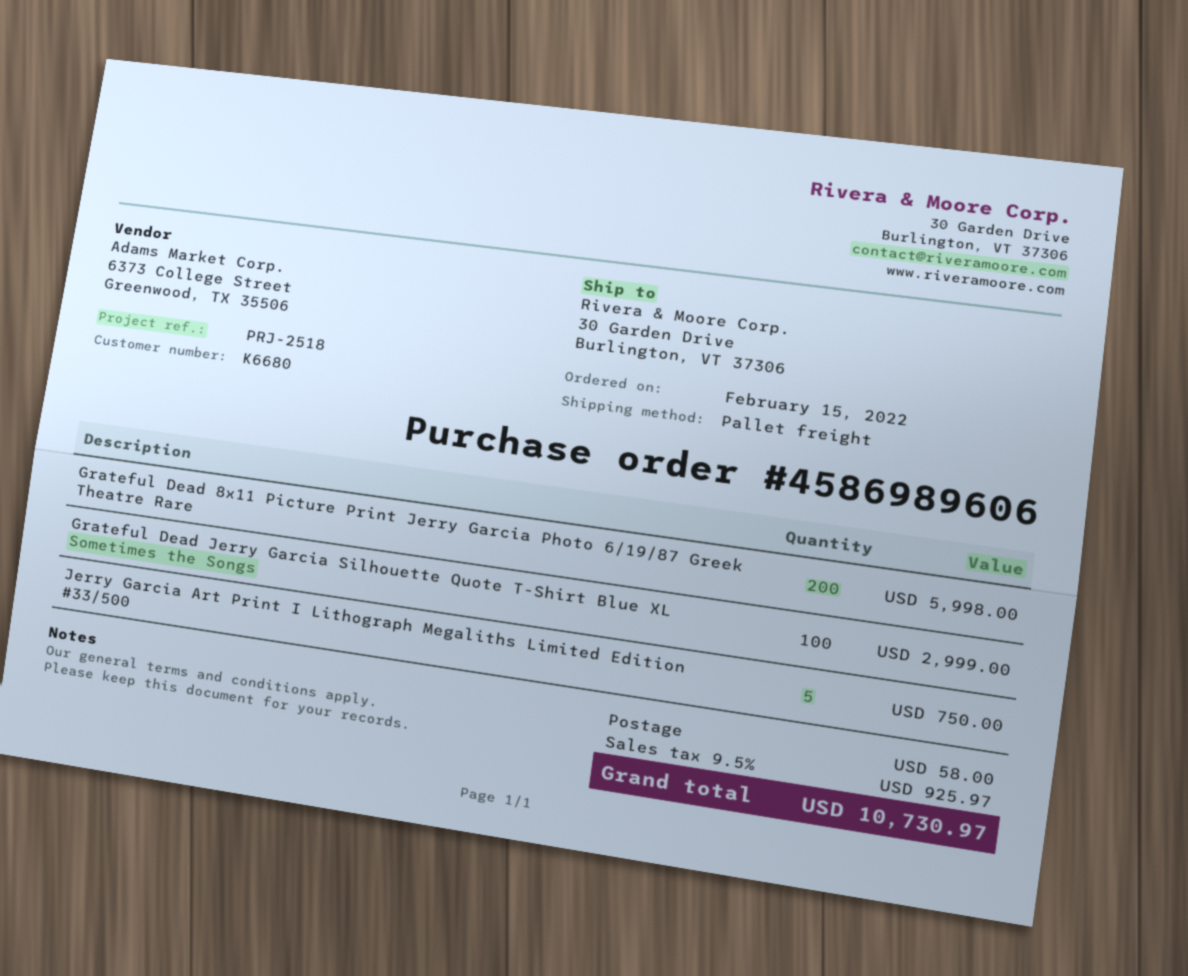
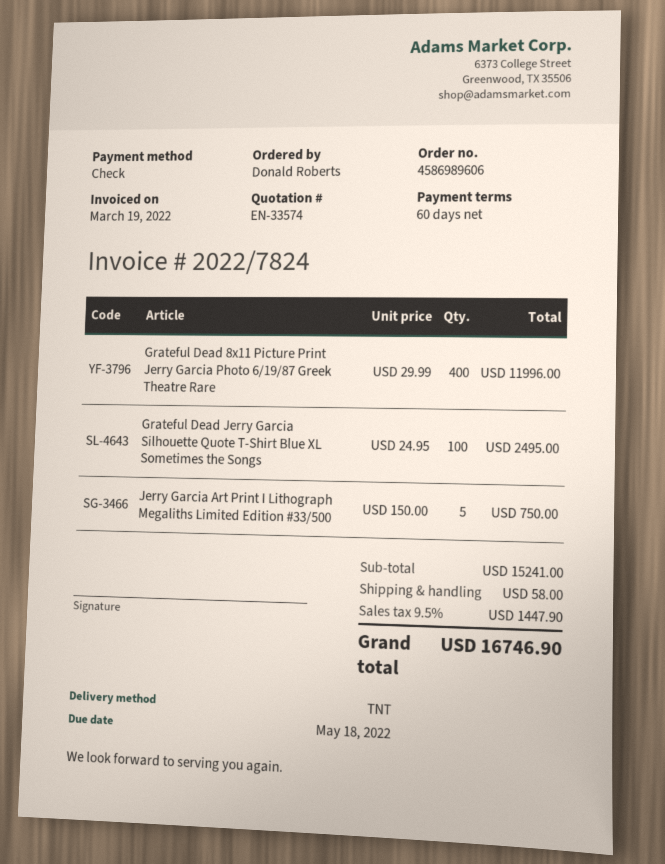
shipping method: pallet freight -> TNT
Grateful Dead 8x11 Picture Print Jerry Garcia Photo 6/19/87 Greek Theatre Rare: 200 for 5998.00 -> 400 for 11996.00
Grateful Dead Jerry Garcia Silhouette Quote T-Shirt Blue XL Sometimes the Songs: 100 for 2999.00 -> 100 for 2495.00
tax: 9.5% = 925.97 -> 9.5% = 1447.90
total: 10730.97 -> 16746.90

